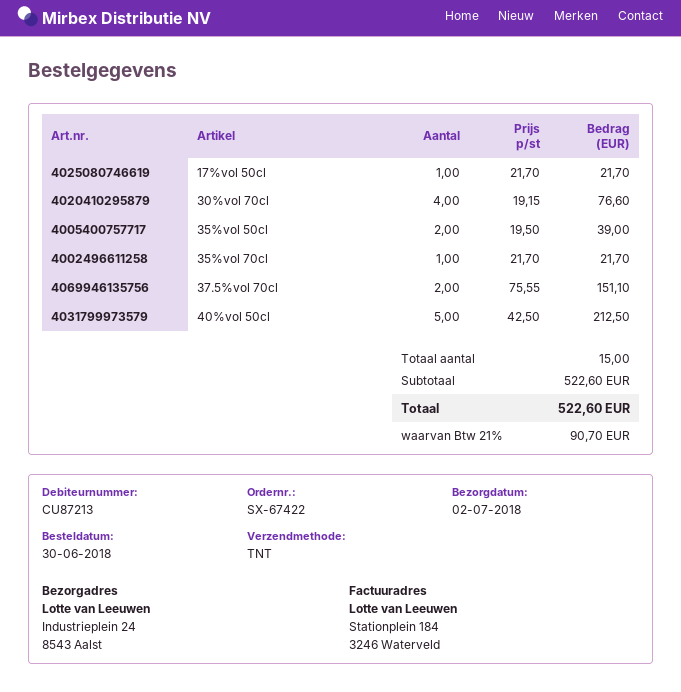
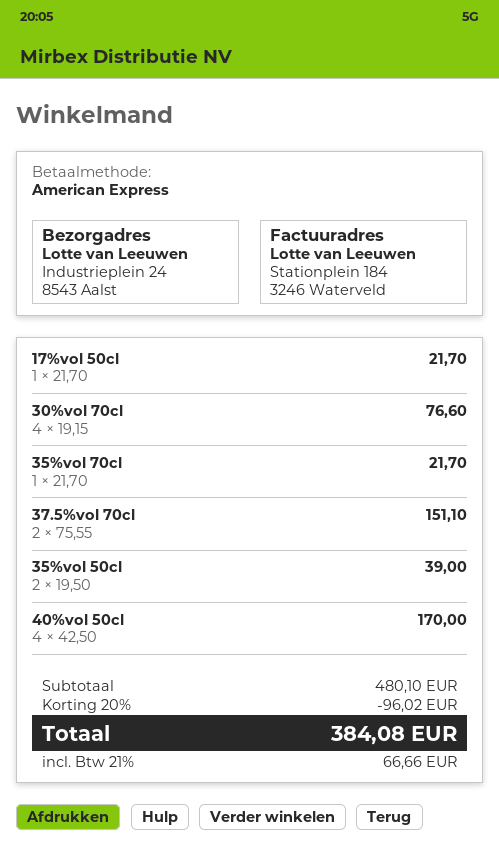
40%vol 50cl: 5 x 42.50 = 212.50 -> 4 x 42.50 = 170.00
subtotal: 522.60 -> 480.10
discount: none -> 20% = 96.02
tax: 21% = 90.70 -> 21% = 66.66
total: 522.60 -> 384.08

